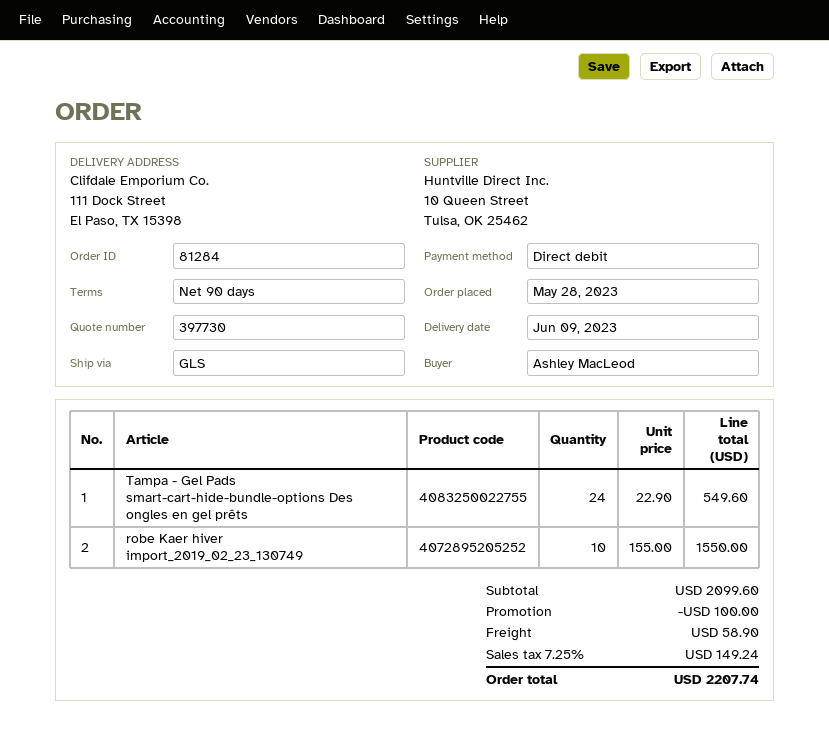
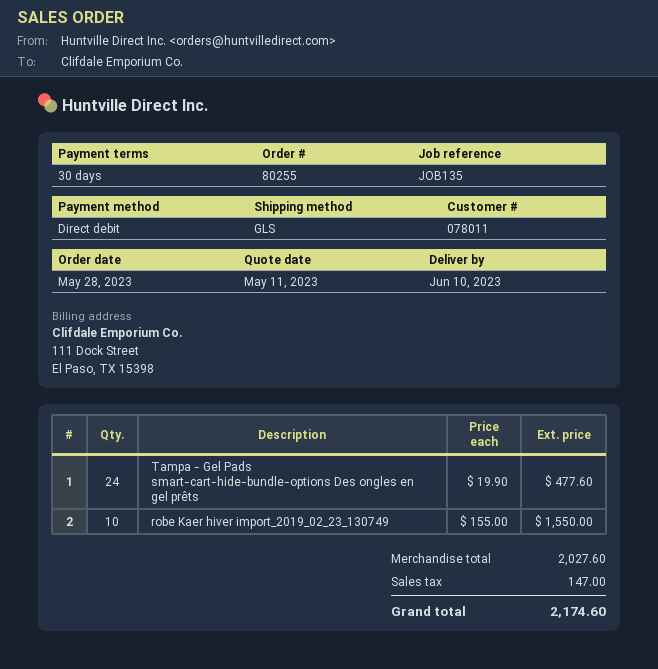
order number: 81284 -> 80255
delivery date: 2023-06-09 -> 2023-06-10
payment terms: 90 days -> 30 days
Tampa - Gel Pads smart-cart-hide-bundle-options Des ongles en gel prêts: 24 x 22.90 = 549.60 -> 24 x 19.90 = 477.60
subtotal: 2099.60 -> 2027.60
discount: 100.00 -> none
shipping: 58.90 -> none
tax: 149.24 -> 147.00
total: 2207.74 -> 2174.60

